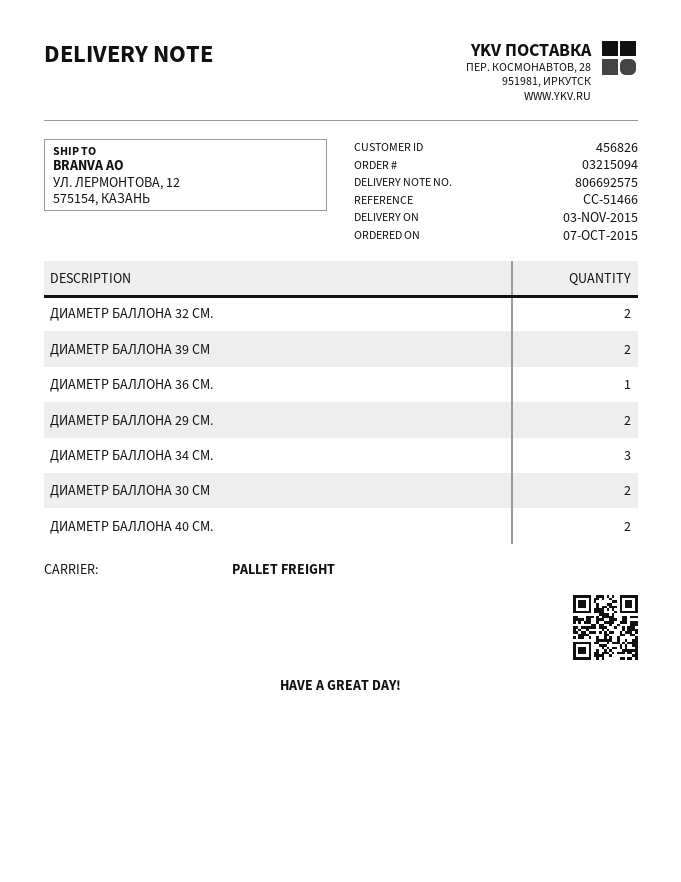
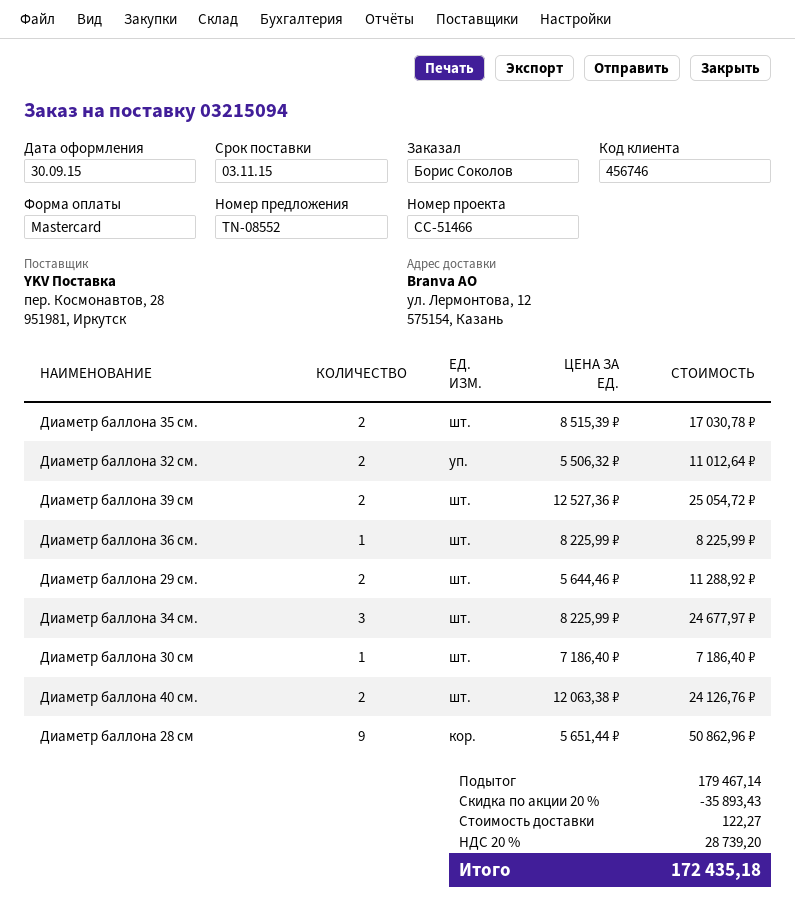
order date: 2015-10-07 -> 2015-09-30
customer number: 456826 -> 456746
ДИАМЕТР БАЛЛОНА 30 СМ: 2 -> 1
Диаметр баллона 35 см.: none -> 2
Диаметр баллона 28 см: none -> 9

